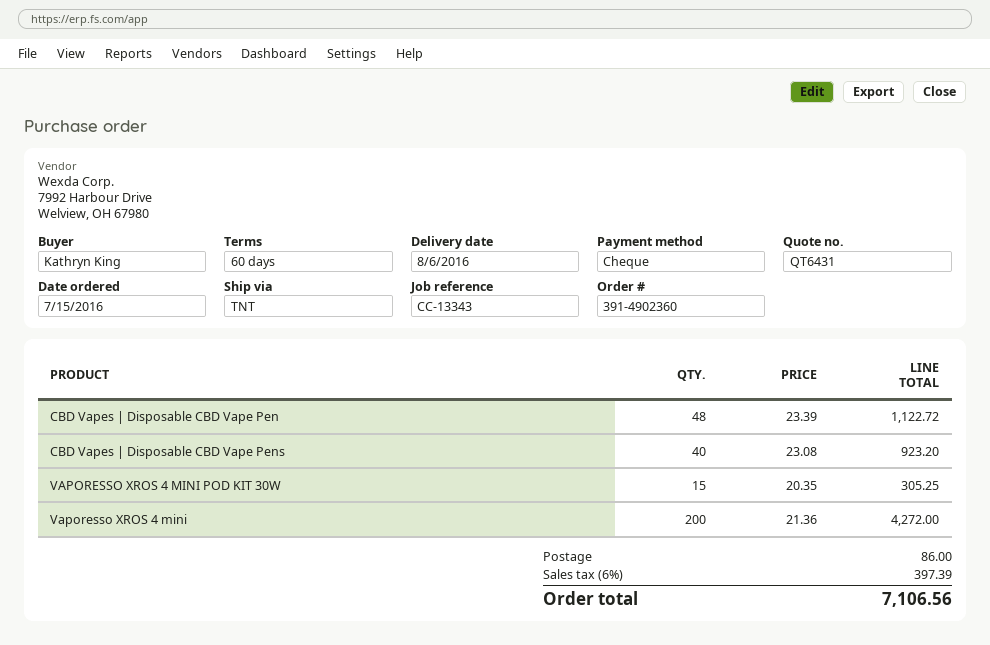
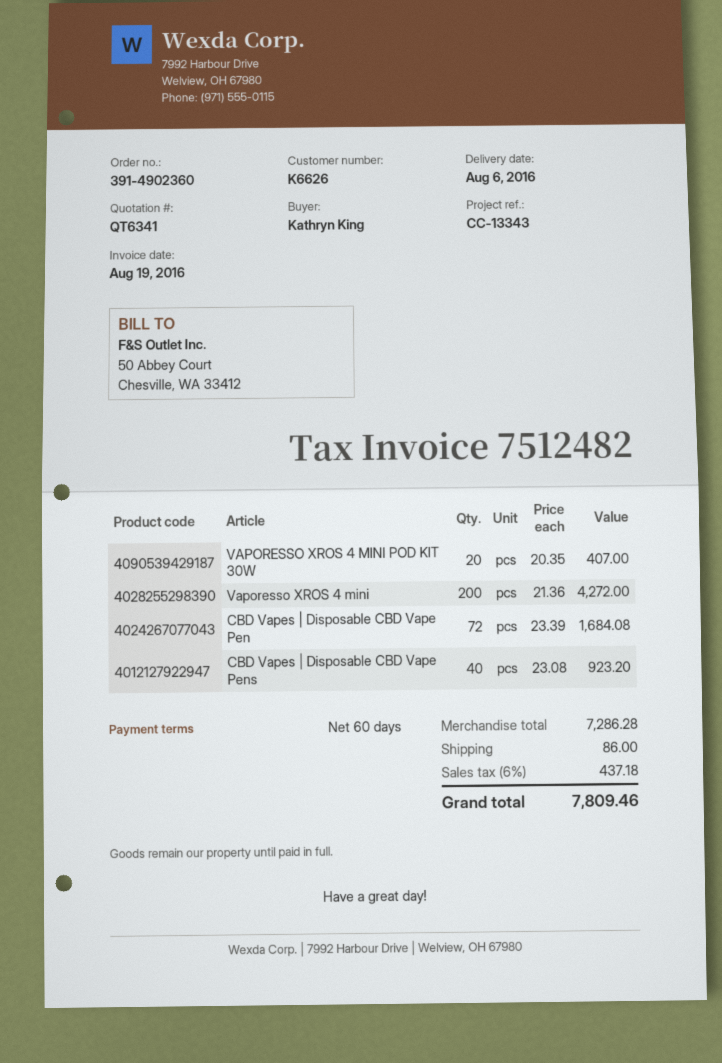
quote number: QT6431 -> QT6341
CBD Vapes | Disposable CBD Vape Pen: 48 x 23.39 = 1122.72 -> 72 x 23.39 = 1684.08
VAPORESSO XROS 4 MINI POD KIT 30W: 15 x 20.35 = 305.25 -> 20 x 20.35 = 407.00
tax: 6% = 397.39 -> 6% = 437.18
total: 7106.56 -> 7809.46

